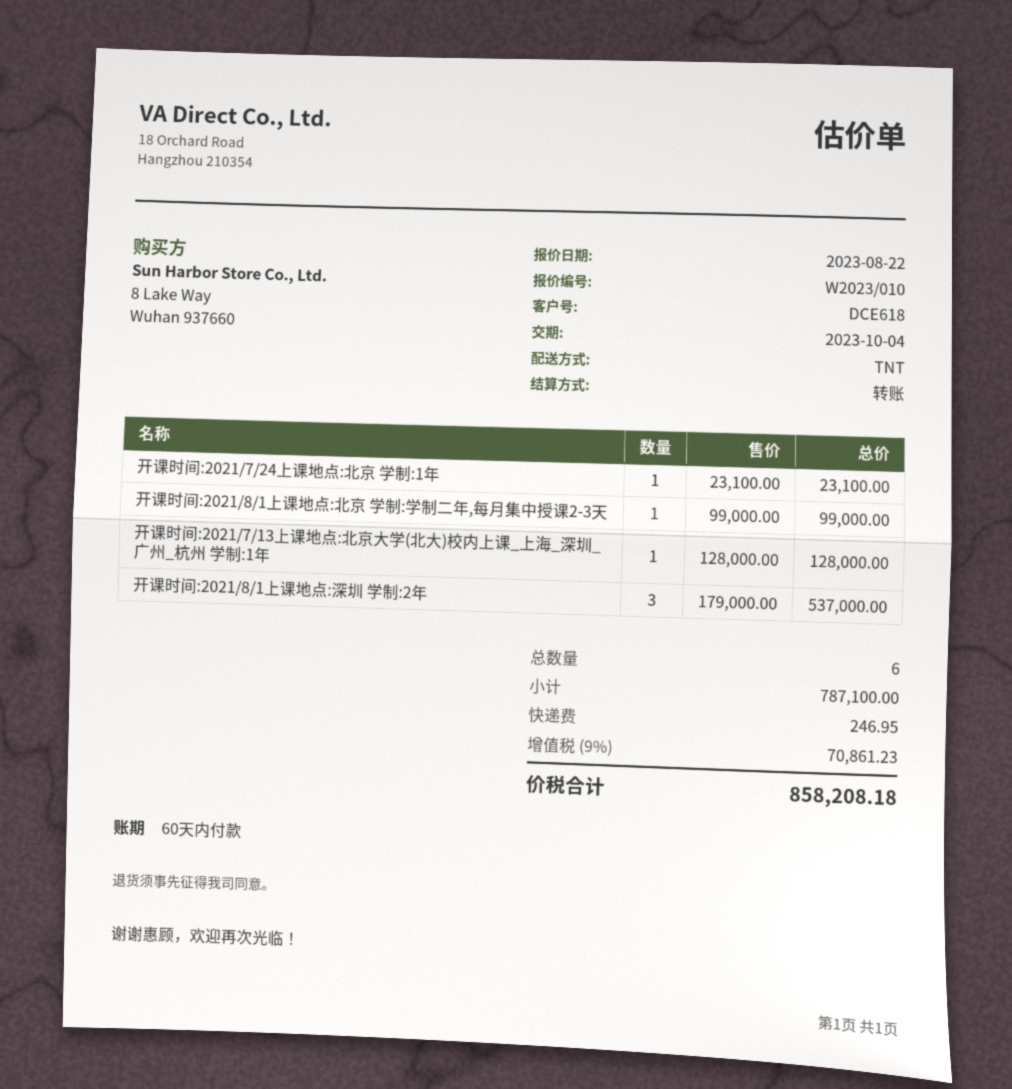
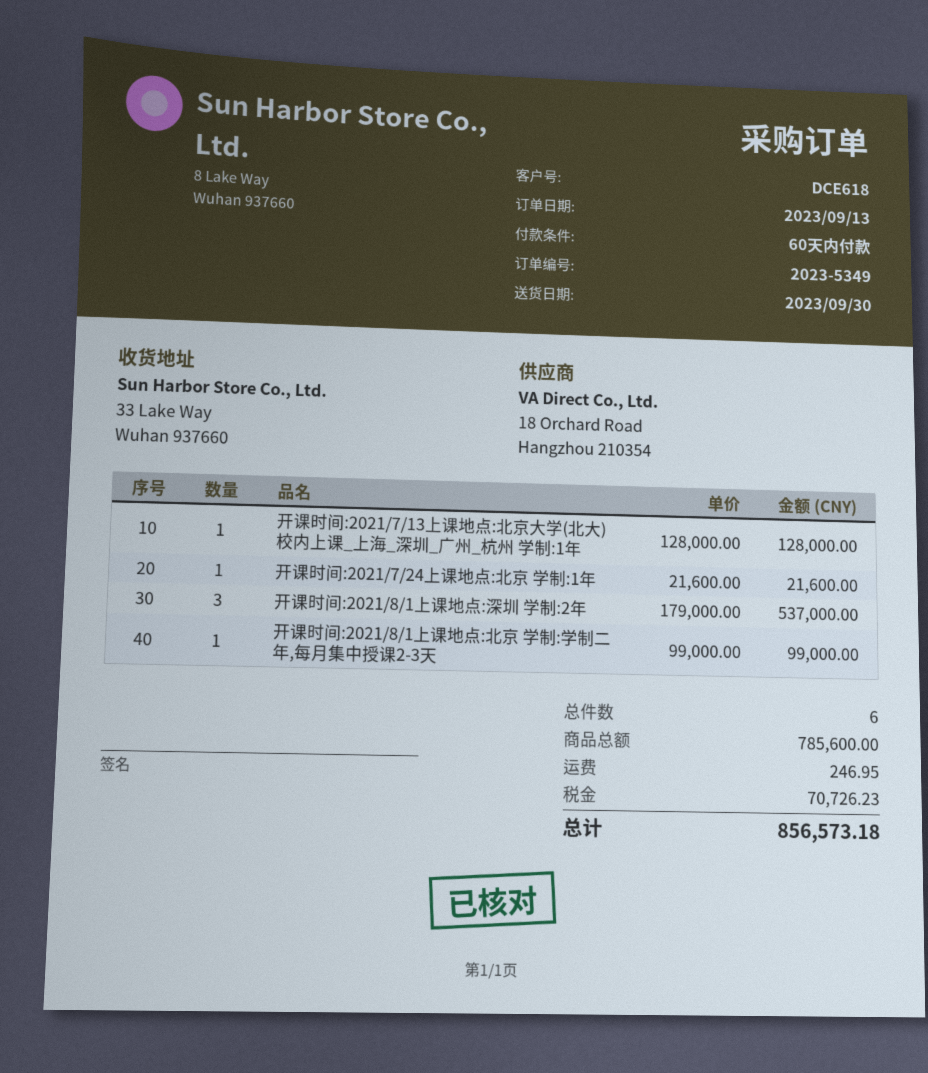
delivery date: 2023-10-04 -> 2023-09-30
开课时间:2021/7/24上课地点:北京 学制:1年: 1 x 23100.00 = 23100.00 -> 1 x 21600.00 = 21600.00
subtotal: 787100.00 -> 785600.00
tax: 70861.23 -> 70726.23
total: 858208.18 -> 856573.18

